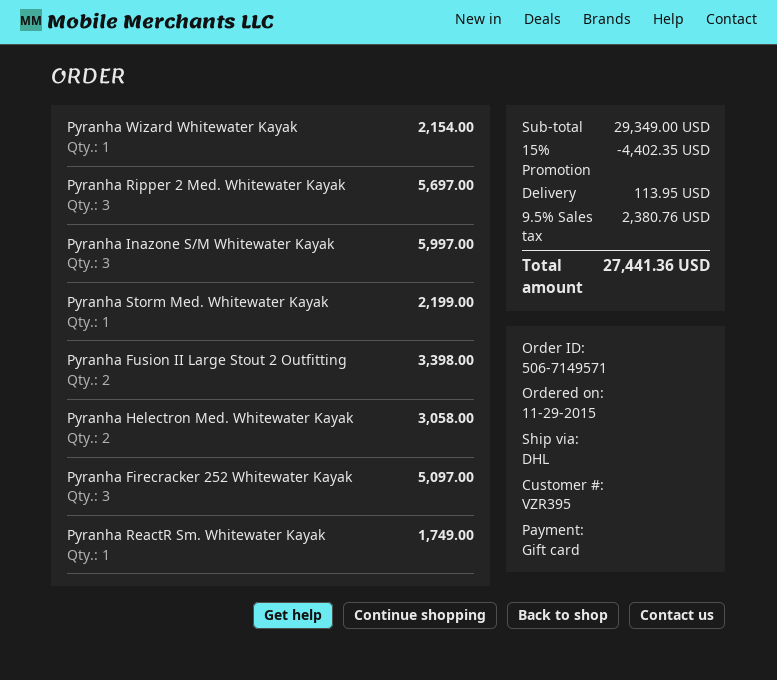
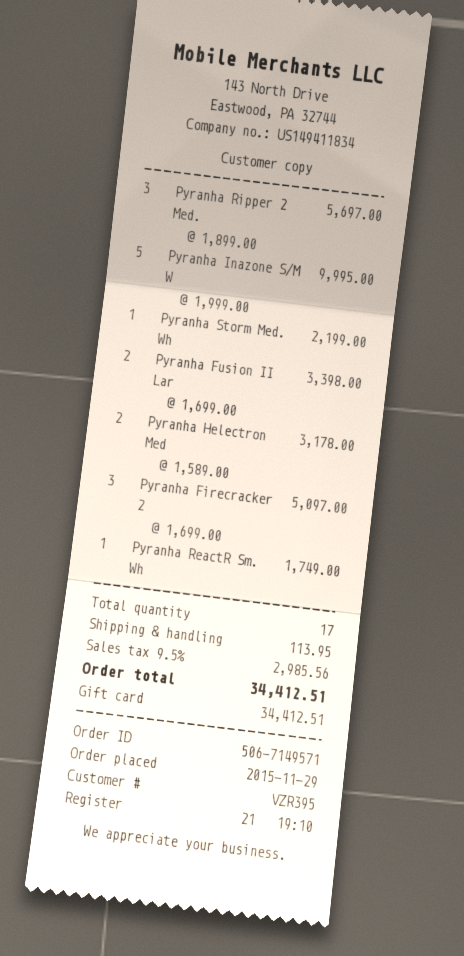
Pyranha Wizard Whitewater Kayak: 1 for 2154.00 -> none
Pyranha Inazone S/M Whitewater Kayak: 3 for 5997.00 -> 5 for 9995.00
Pyranha Helectron Med. Whitewater Kayak: 2 for 3058.00 -> 2 for 3178.00
discount: 15% = 4402.35 -> none
tax: 9.5% = 2380.76 -> 9.5% = 2985.56
total: 27441.36 -> 34412.51

